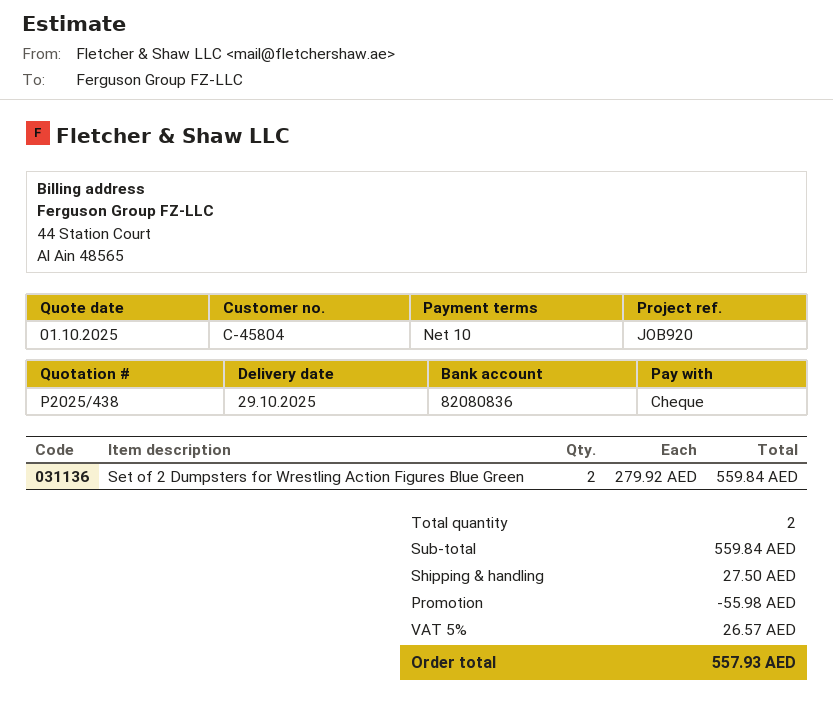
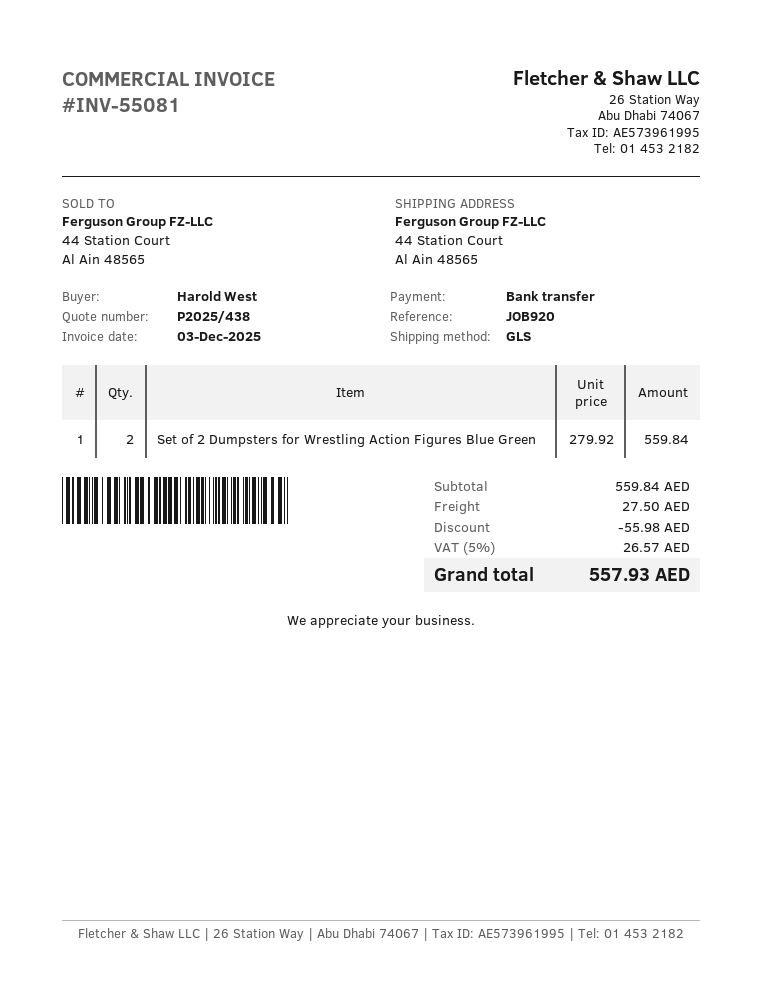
payment method: cheque -> bank transfer

